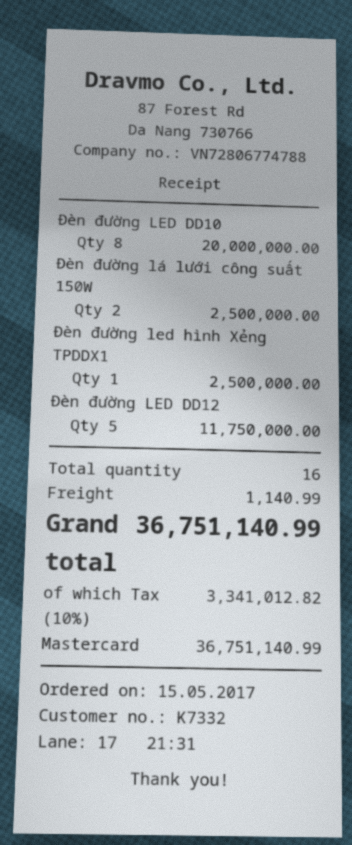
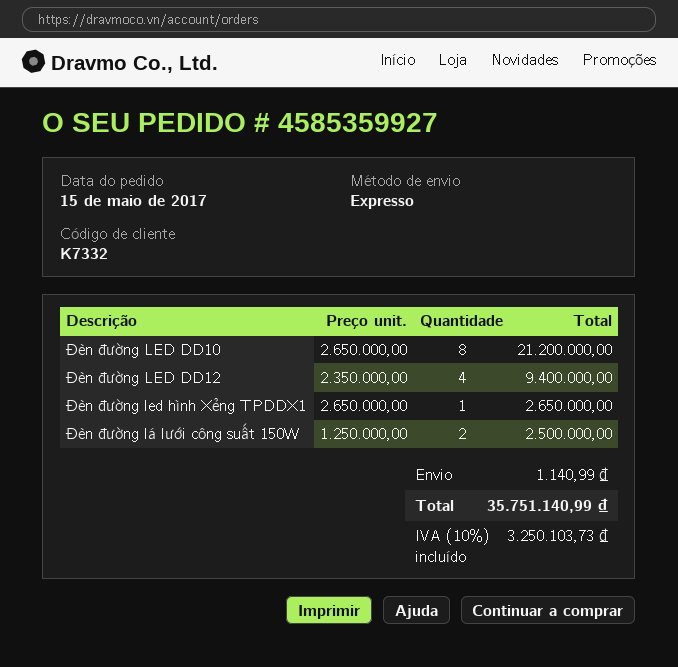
Đèn đường LED DD10: 8 for 20000000.00 -> 8 for 21200000.00
Đèn đường led hình Xẻng TPDDX1: 1 for 2500000.00 -> 1 for 2650000.00
Đèn đường LED DD12: 5 for 11750000.00 -> 4 for 9400000.00
tax: 10% = 3341012.82 -> 10% = 3250103.73
total: 36751140.99 -> 35751140.99

